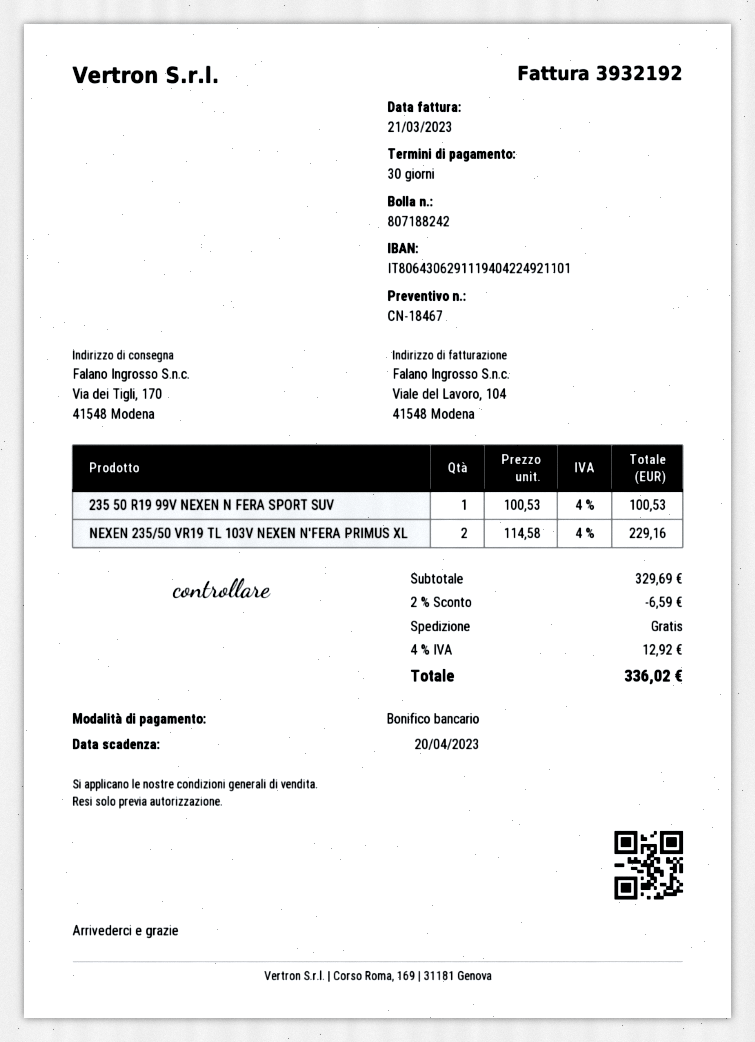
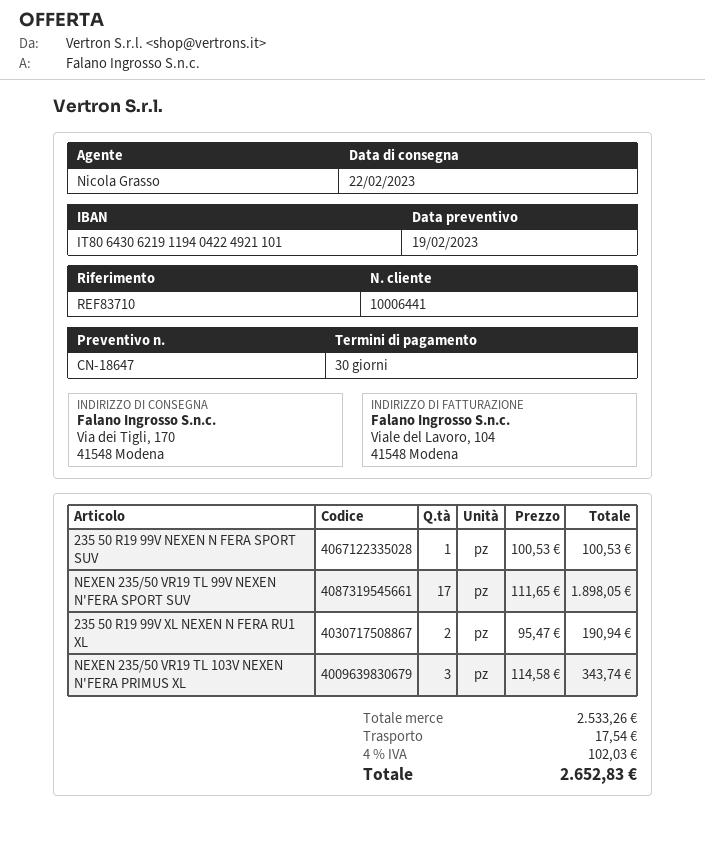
quote number: CN-18467 -> CN-18647
bank account: IT8064306291119404224921101 -> IT8064306219119404224921101
NEXEN 235/50 VR19 TL 103V NEXEN N'FERA PRIMUS XL: 2 x 114.58 = 229.16 -> 3 x 114.58 = 343.74
NEXEN 235/50 VR19 TL 99V NEXEN N'FERA SPORT SUV: none -> 17 x 111.65 = 1898.05
235 50 R19 99V XL NEXEN N FERA RU1 XL: none -> 2 x 95.47 = 190.94
subtotal: 329.69 -> 2533.26
discount: 2% = 6.59 -> none
shipping: 0.00 -> 17.54
tax: 4% = 12.92 -> 4% = 102.03
total: 336.02 -> 2652.83

